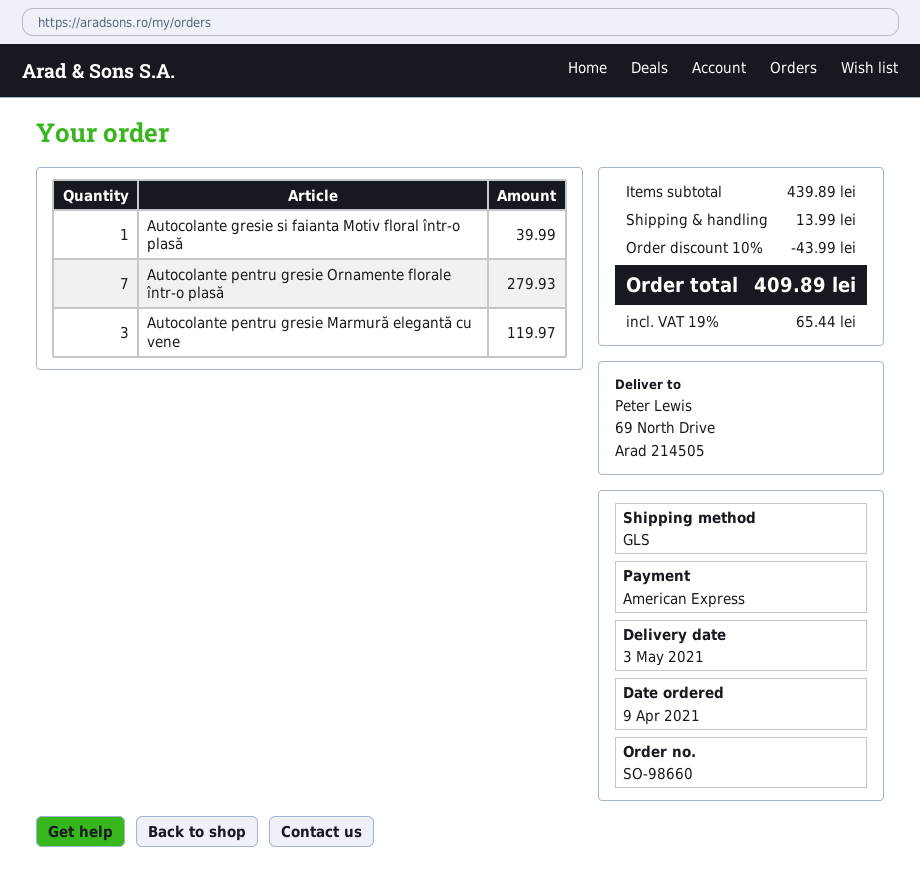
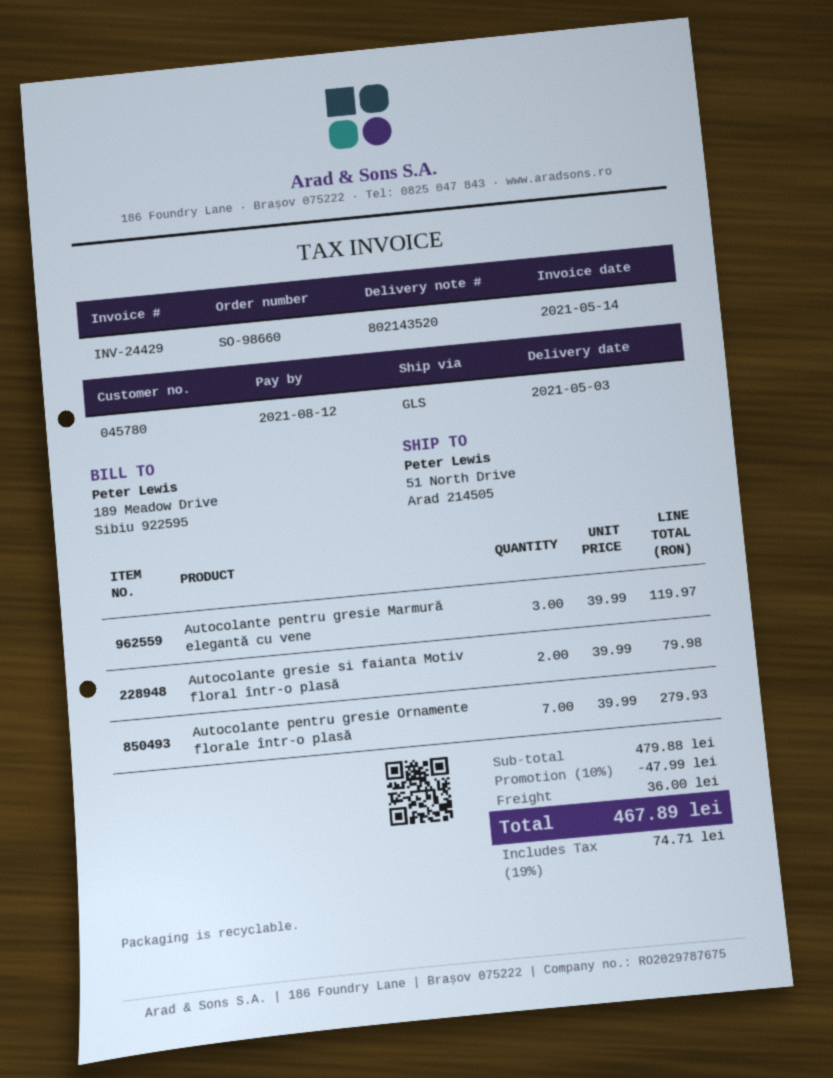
ship to: 69 North Drive, Arad 214505 -> 51 North Drive, Arad 214505
Autocolante gresie si faianta Motiv floral într-o plasă: 1 for 39.99 -> 2 for 79.98
subtotal: 439.89 -> 479.88
discount: 10% = 43.99 -> 10% = 47.99
shipping: 13.99 -> 36.00
tax: 19% = 65.44 -> 19% = 74.71
total: 409.89 -> 467.89

